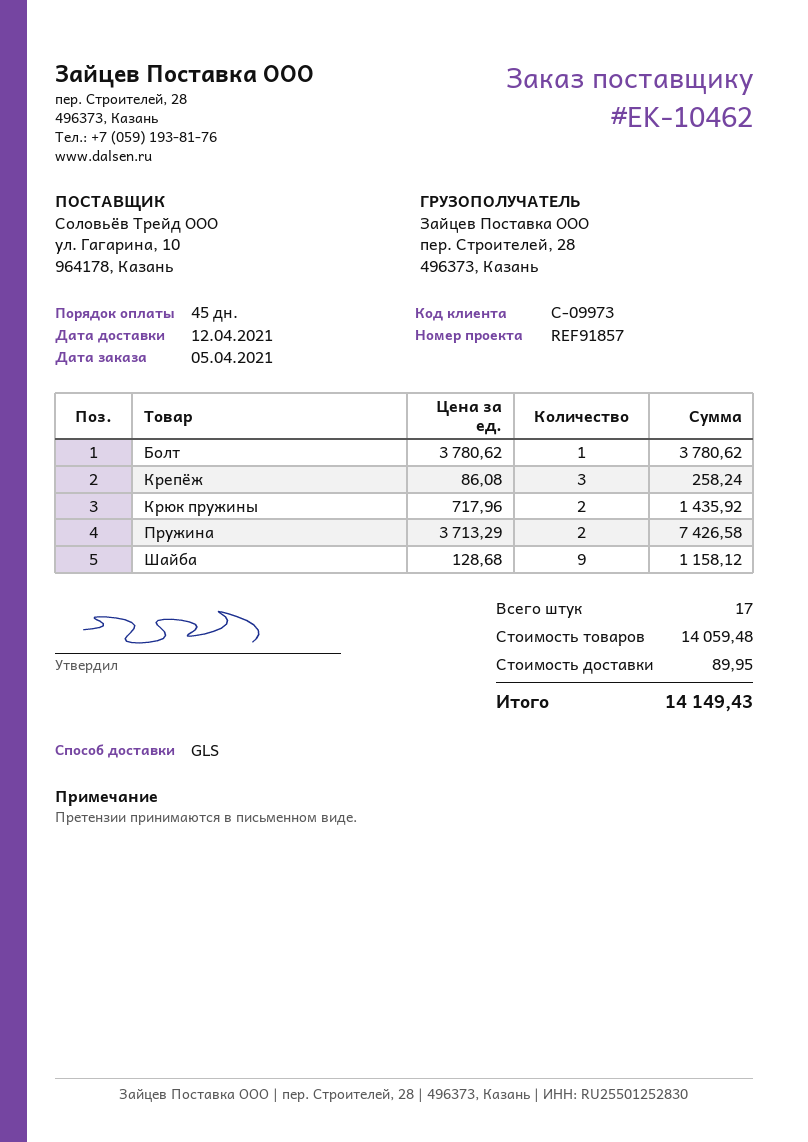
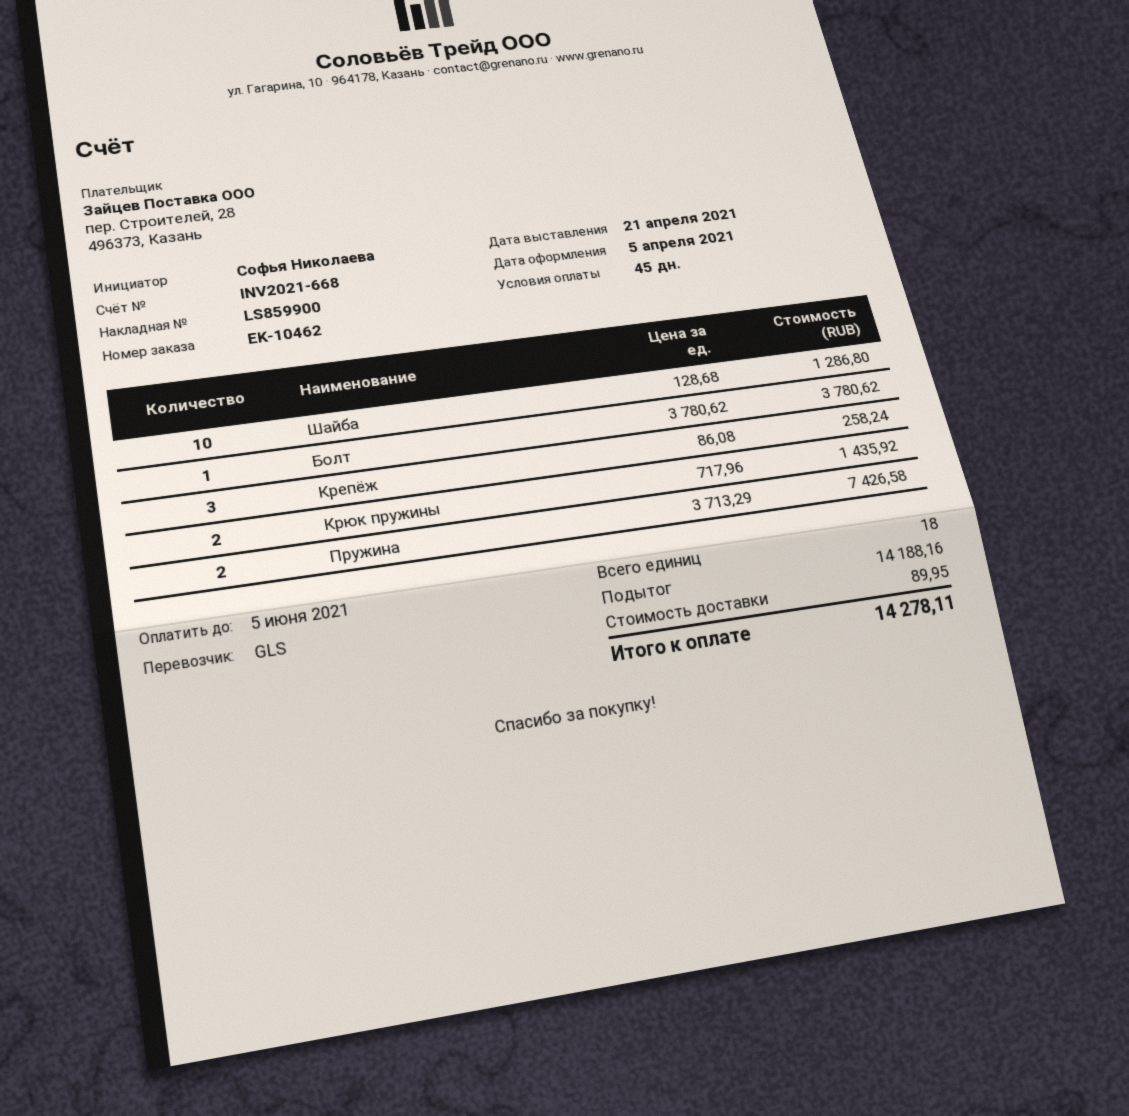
Шайба: 9 x 128.68 = 1158.12 -> 10 x 128.68 = 1286.80
total quantity: 17 -> 18
subtotal: 14059.48 -> 14188.16
total: 14149.43 -> 14278.11

